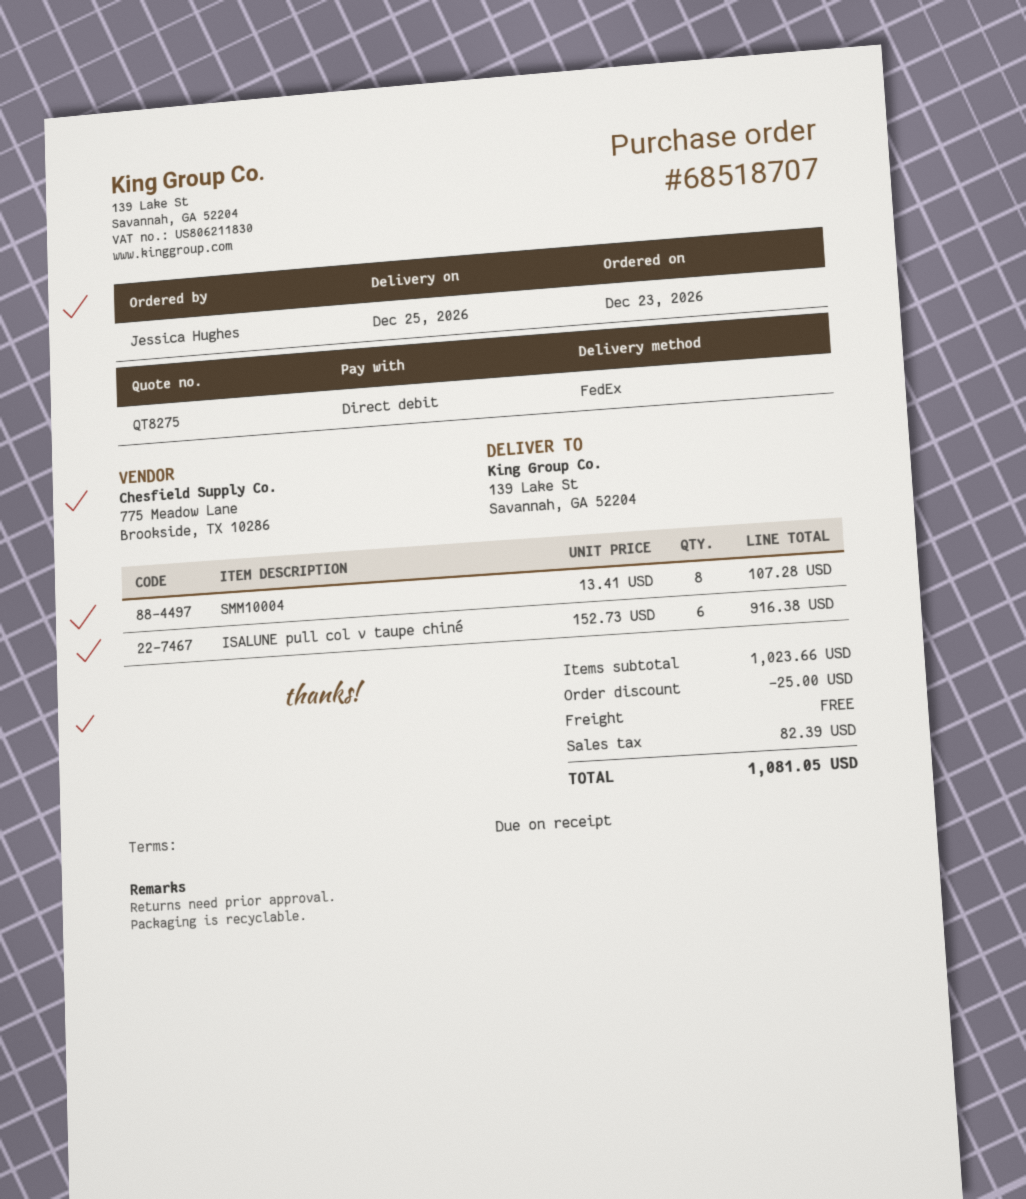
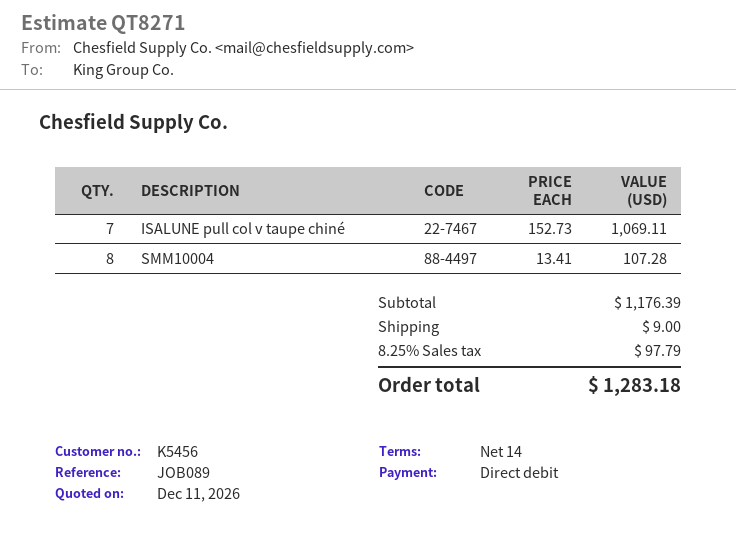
quote number: QT8275 -> QT8271
payment terms: on receipt -> 14 days
ISALUNE pull col v taupe chiné: 6 x 152.73 = 916.38 -> 7 x 152.73 = 1069.11
subtotal: 1023.66 -> 1176.39
discount: 25.00 -> none
shipping: 0.00 -> 9.00
tax: 82.39 -> 97.79
total: 1081.05 -> 1283.18

